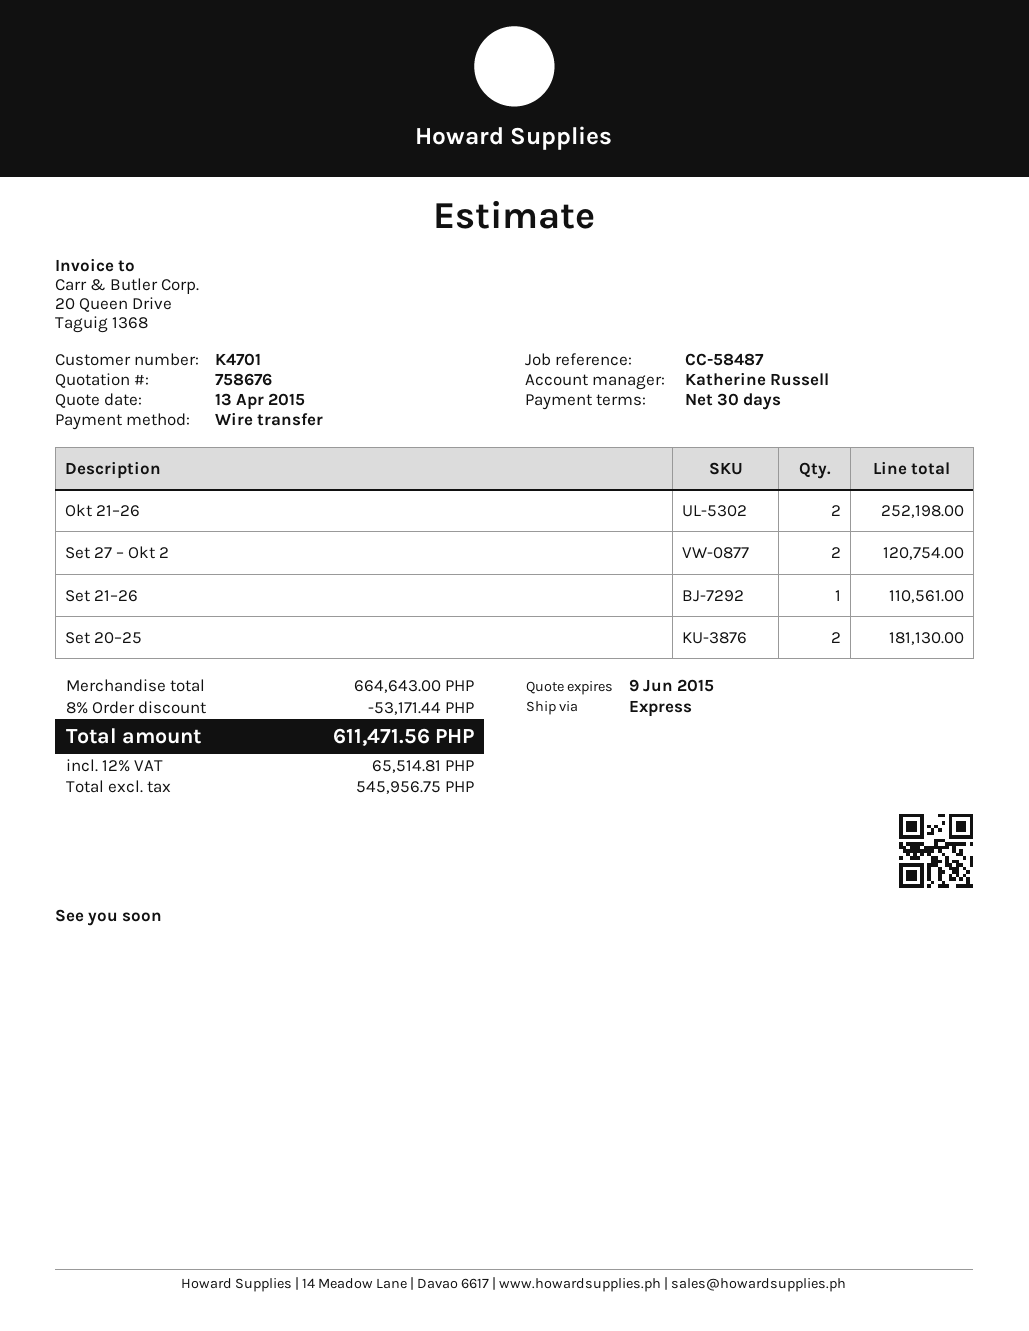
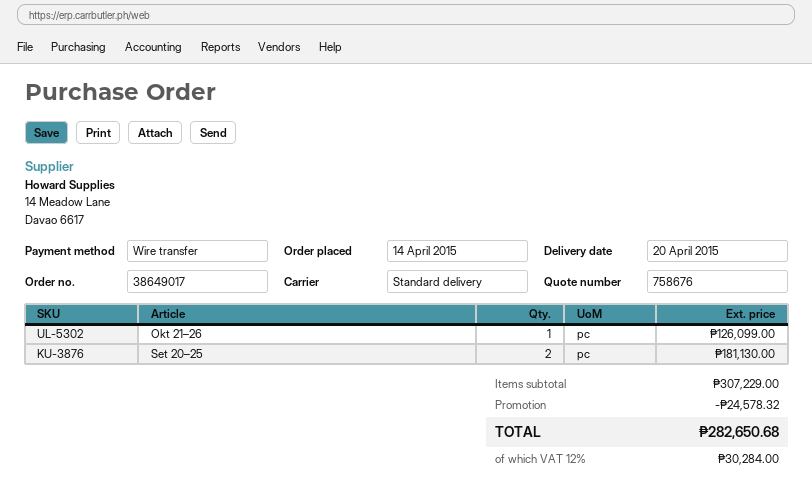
shipping method: express -> standard
Okt 21–26: 2 for 252198.00 -> 1 for 126099.00
Set 27 – Okt 2: 2 for 120754.00 -> none
Set 21–26: 1 for 110561.00 -> none
subtotal: 664643.00 -> 307229.00
discount: 53171.44 -> 24578.32
tax: 12% = 65514.81 -> 12% = 30284.00
total: 611471.56 -> 282650.68

